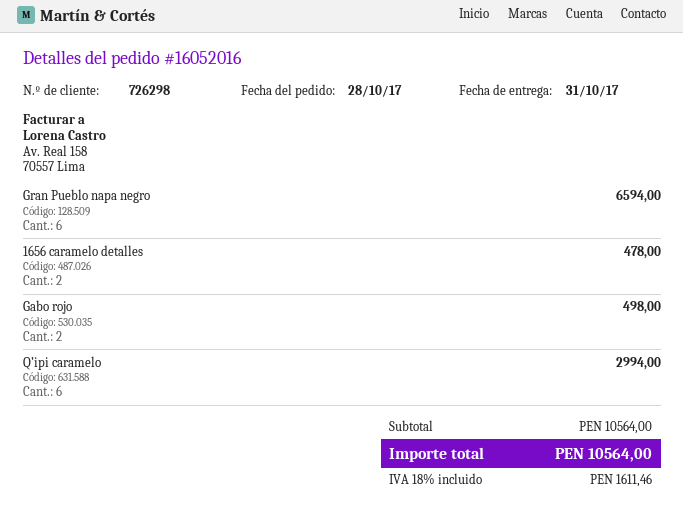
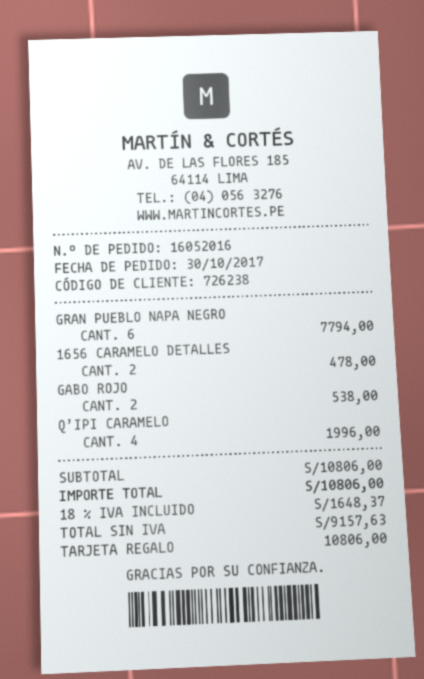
order date: 2017-10-28 -> 2017-10-30
customer number: 726298 -> 726238
Gran Pueblo napa negro: 6 for 6594.00 -> 6 for 7794.00
Gabo rojo: 2 for 498.00 -> 2 for 538.00
Q’ipi caramelo: 6 for 2994.00 -> 4 for 1996.00
subtotal: 10564.00 -> 10806.00
tax: 18% = 1611.46 -> 18% = 1648.37
total: 10564.00 -> 10806.00

